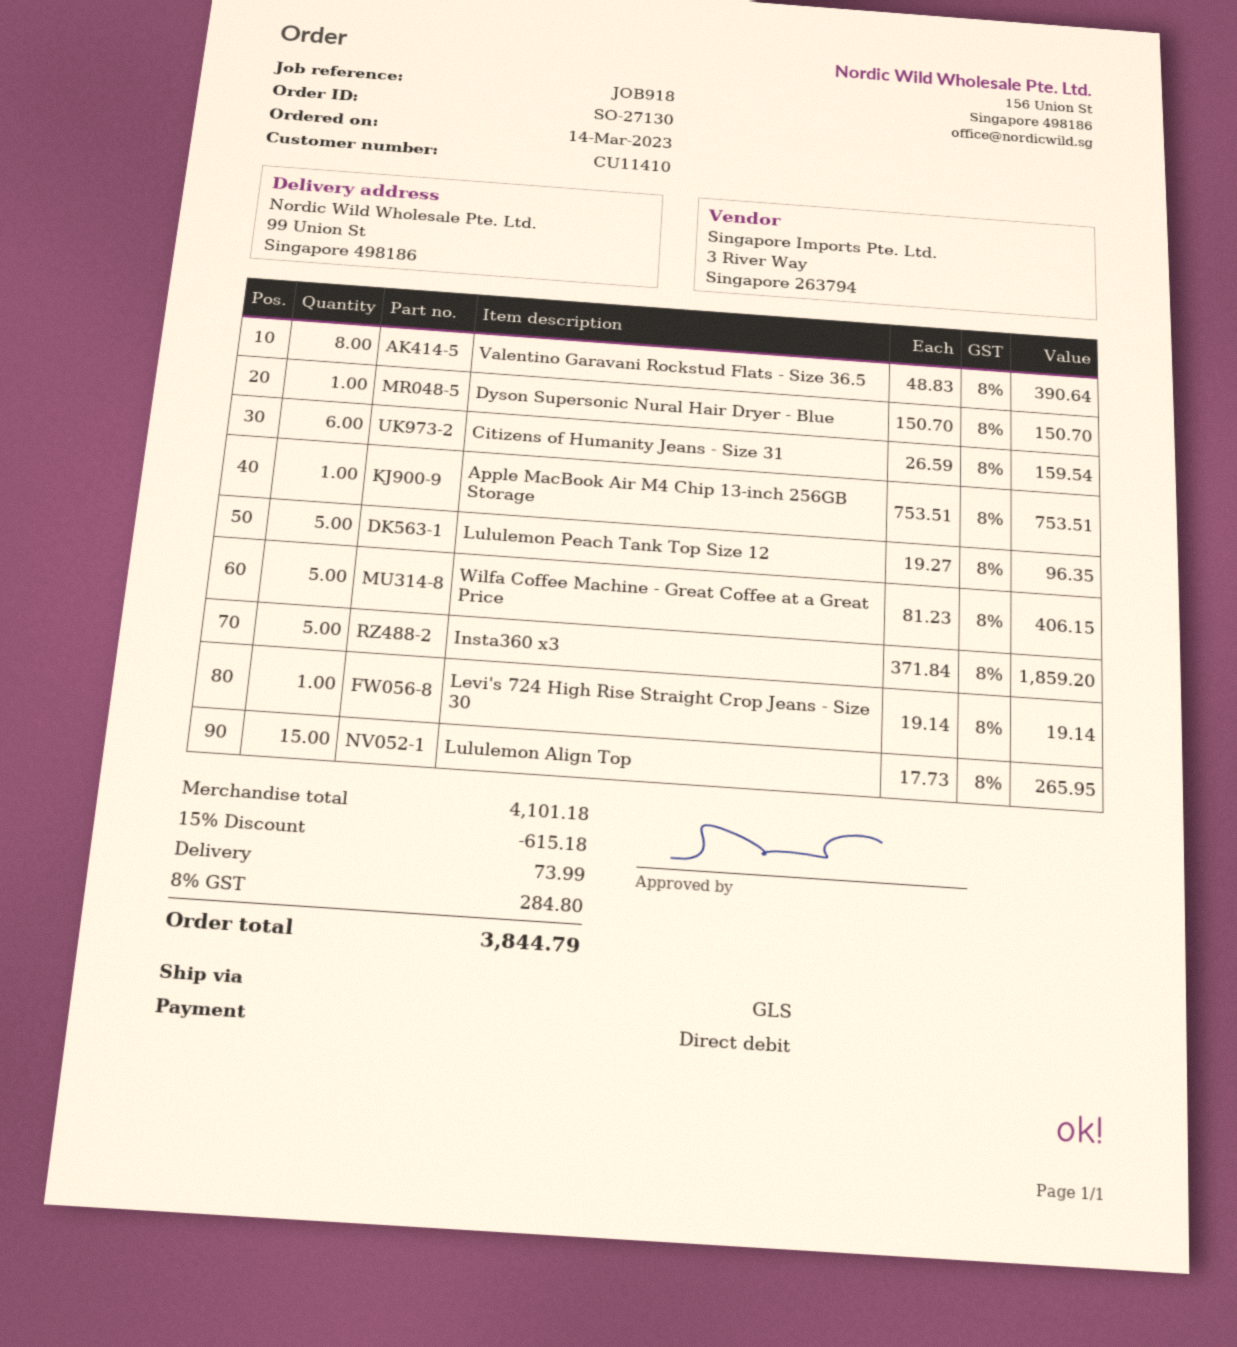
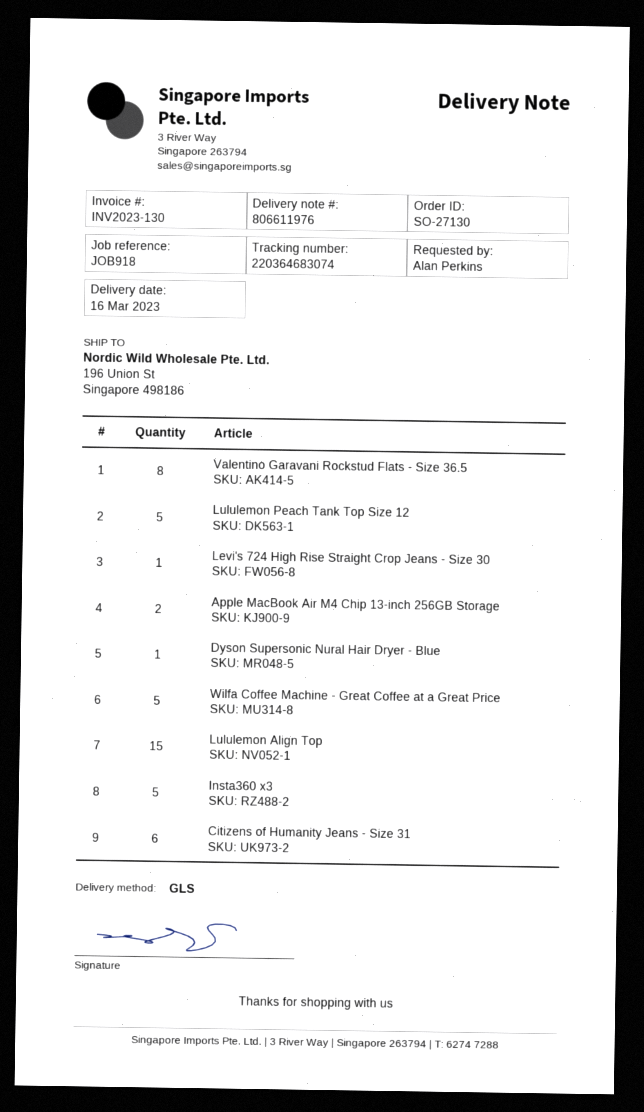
ship to: 99 Union St, Singapore 498186 -> 196 Union St, Singapore 498186
Apple MacBook Air M4 Chip 13-inch 256GB Storage: 1 -> 2

